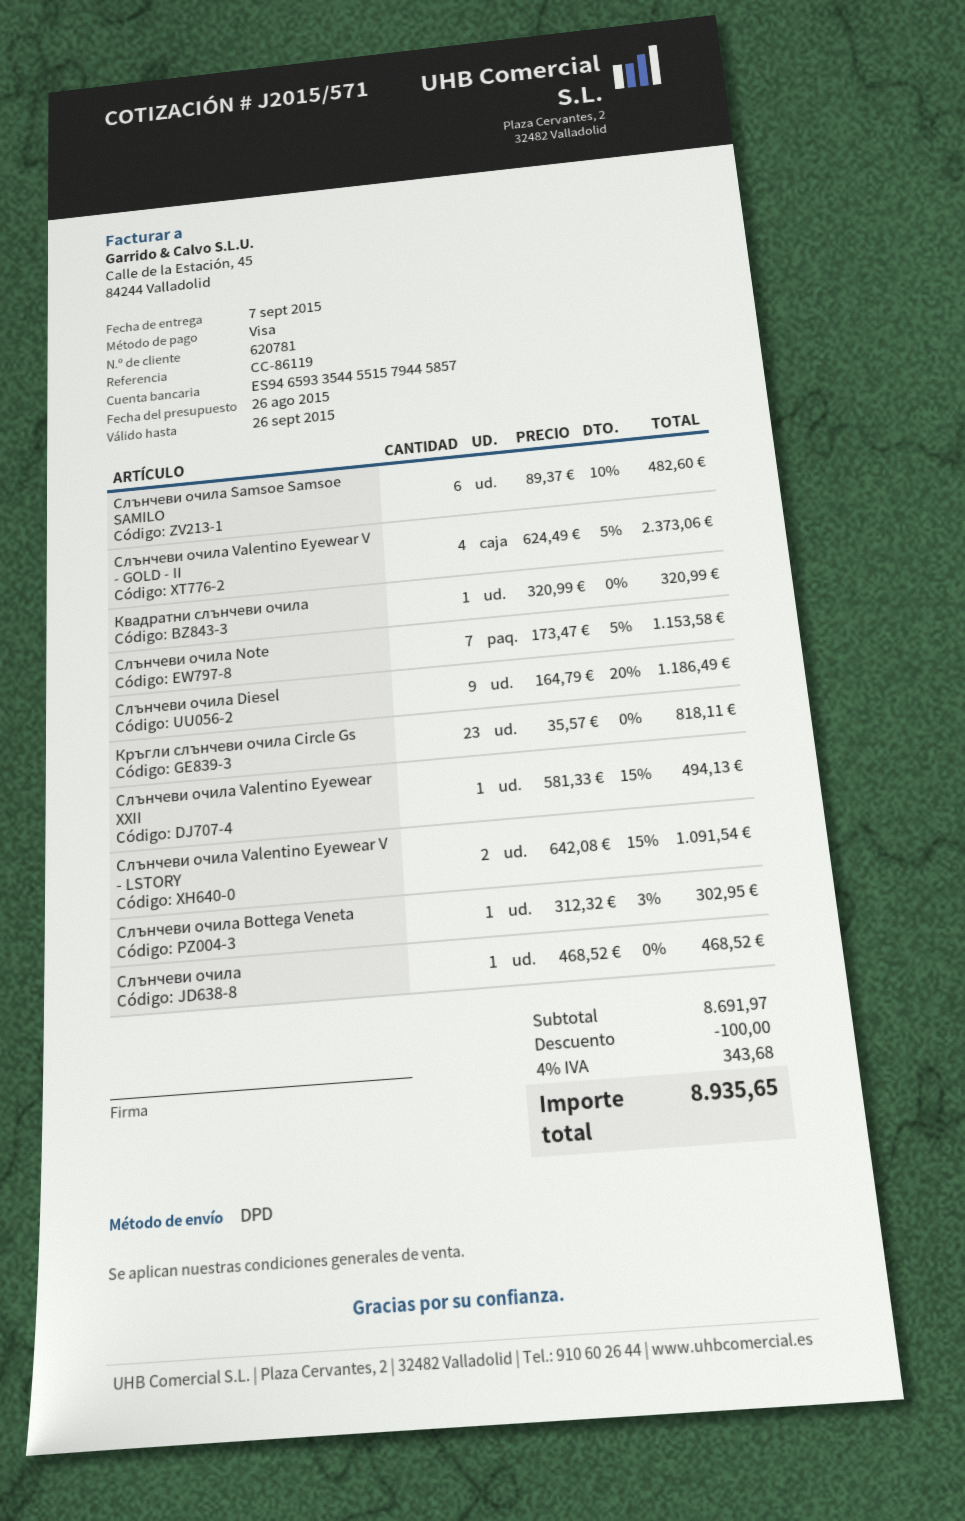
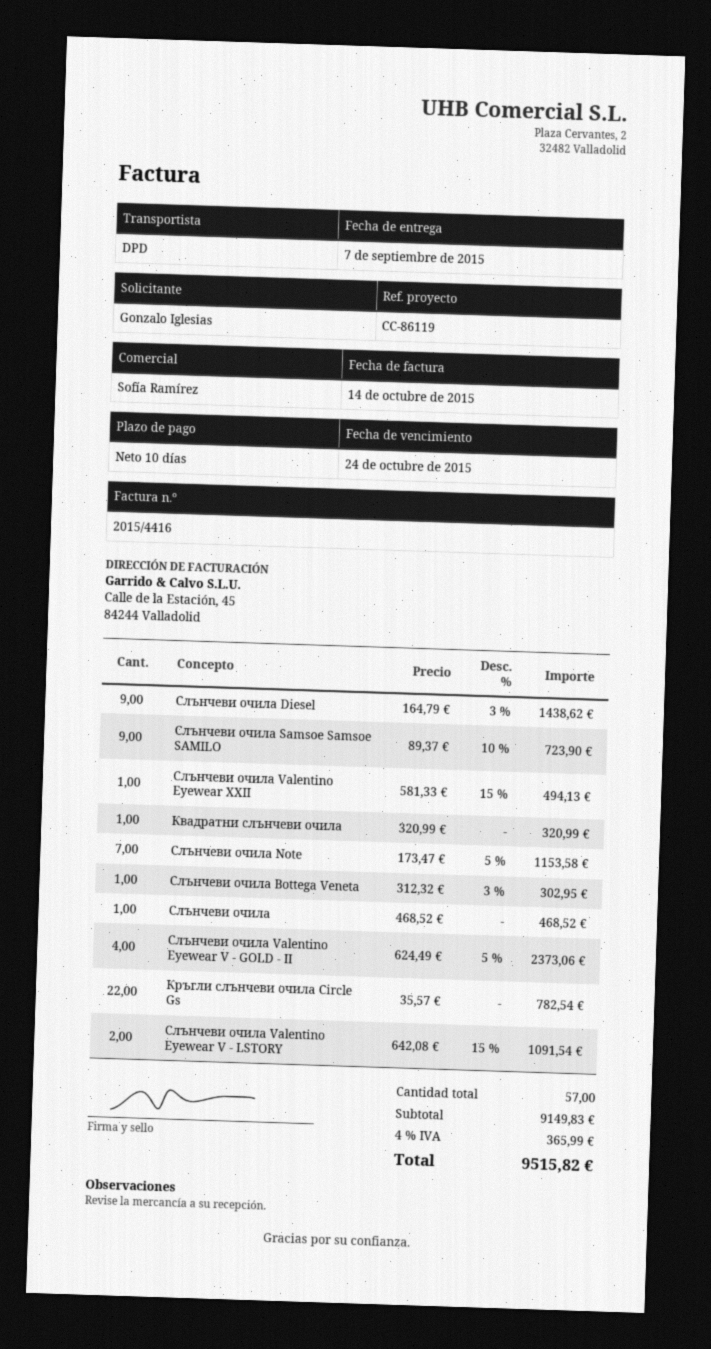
Слънчеви очила Samsoe Samsoe SAMILO: 6 x 89.37 - 10% = 482.60 -> 9 x 89.37 - 10% = 723.90
Слънчеви очила Diesel: 9 x 164.79 - 20% = 1186.49 -> 9 x 164.79 - 3% = 1438.62
Кръгли слънчеви очила Circle Gs: 23 x 35.57 = 818.11 -> 22 x 35.57 = 782.54
subtotal: 8691.97 -> 9149.83
discount: 100.00 -> none
tax: 4% = 343.68 -> 4% = 365.99
total: 8935.65 -> 9515.82

